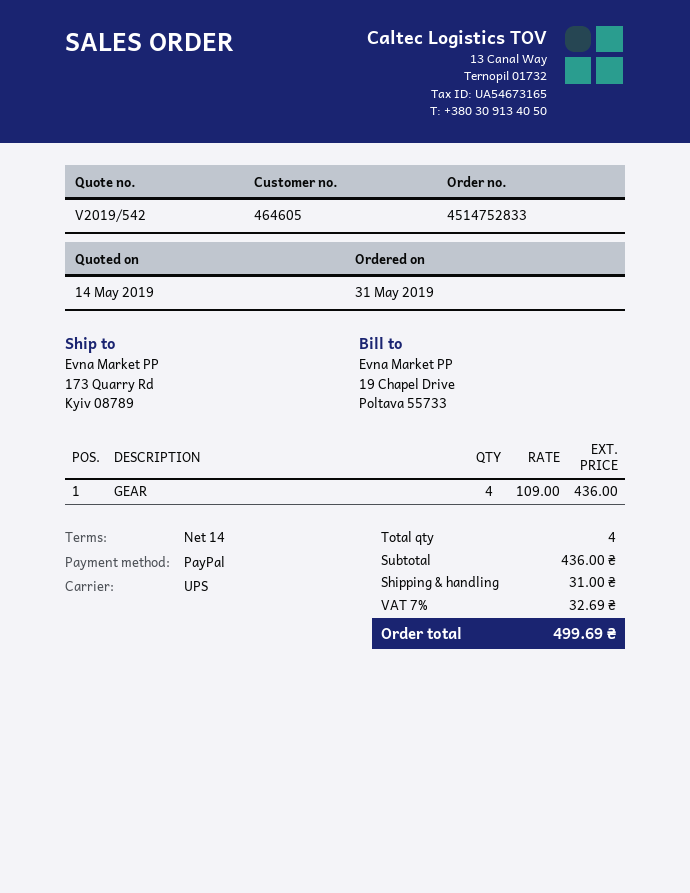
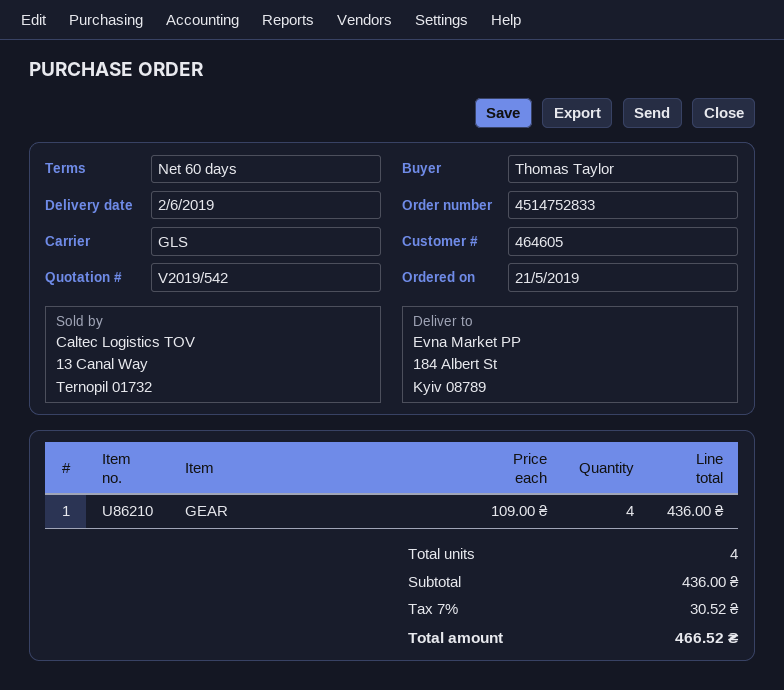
order date: 2019-05-31 -> 2019-05-21
payment terms: 14 days -> 60 days
shipping method: UPS -> GLS
ship to: 173 Quarry Rd, Kyiv 08789 -> 184 Albert St, Kyiv 08789
shipping: 31.00 -> none
tax: 7% = 32.69 -> 7% = 30.52
total: 499.69 -> 466.52

